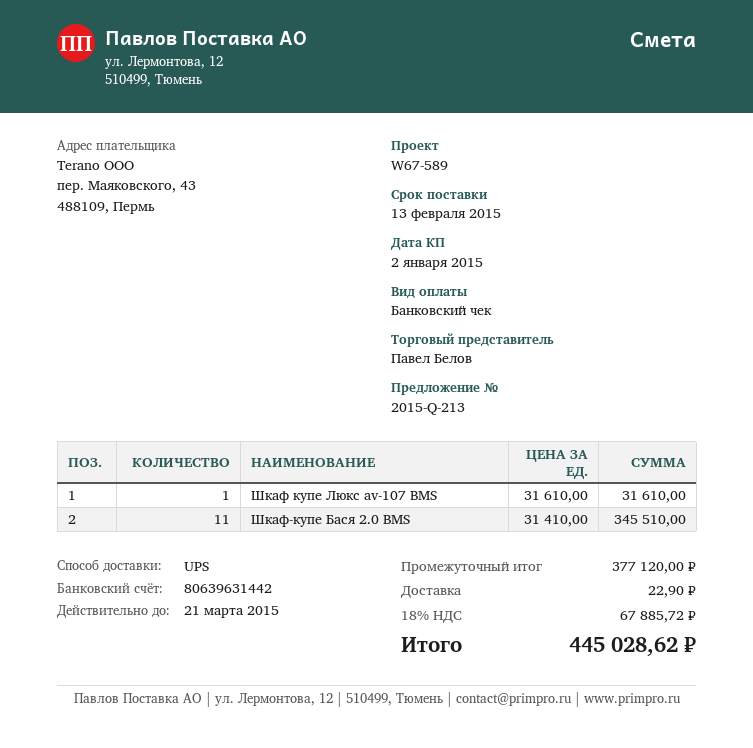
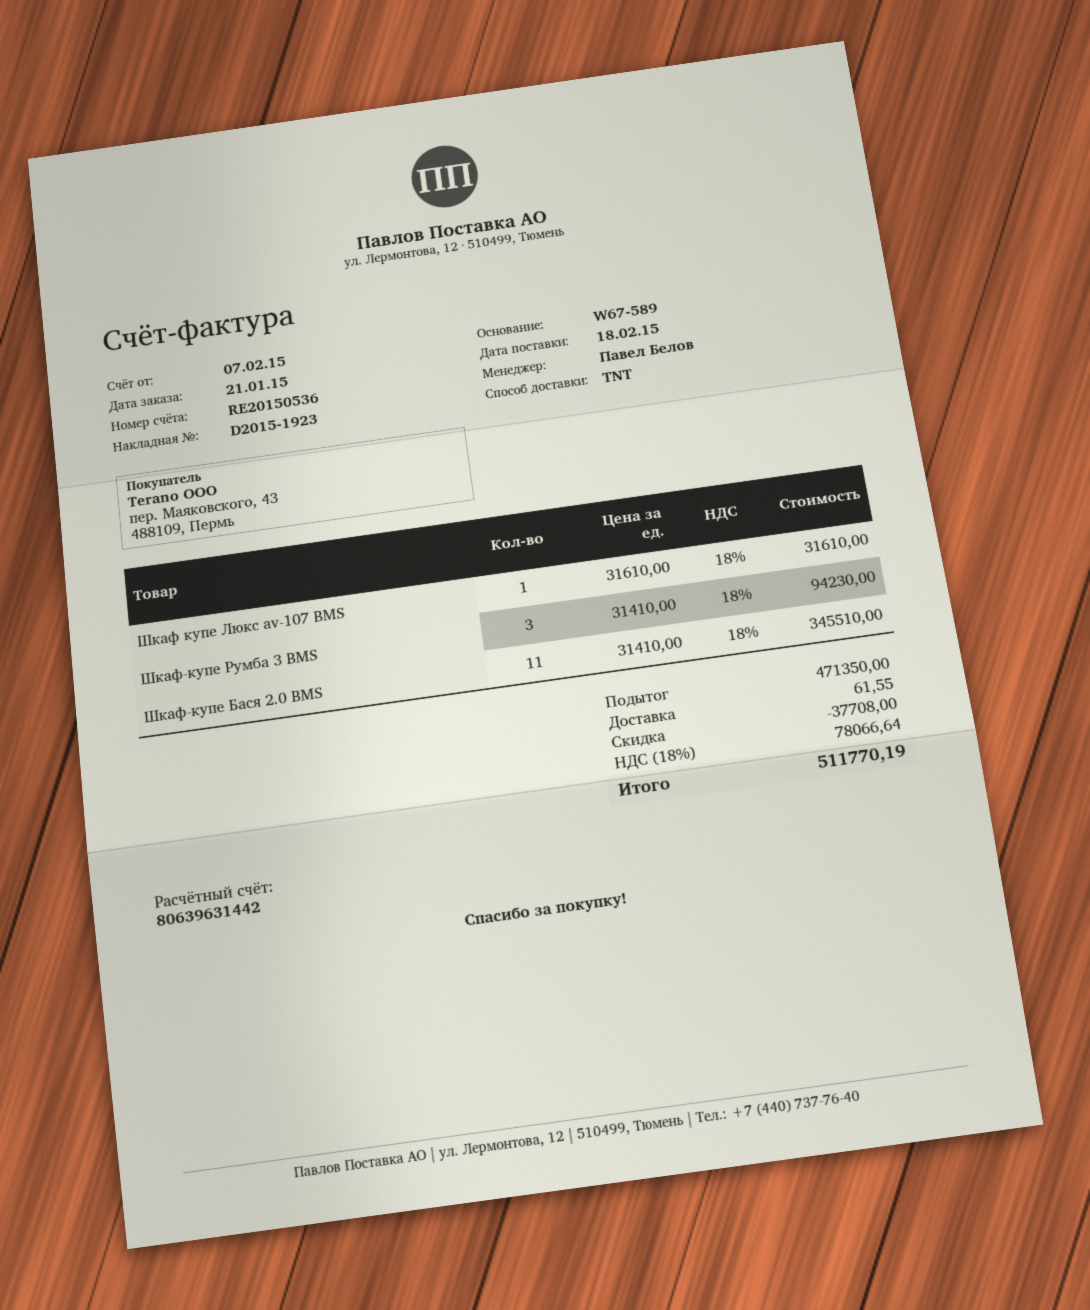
delivery date: 2015-02-13 -> 2015-02-18
shipping method: UPS -> TNT
Шкаф-купе Румба 3 BMS: none -> 3 x 31410.00 = 94230.00
subtotal: 377120.00 -> 471350.00
discount: none -> 37708.00
shipping: 22.90 -> 61.55
tax: 18% = 67885.72 -> 18% = 78066.64
total: 445028.62 -> 511770.19

